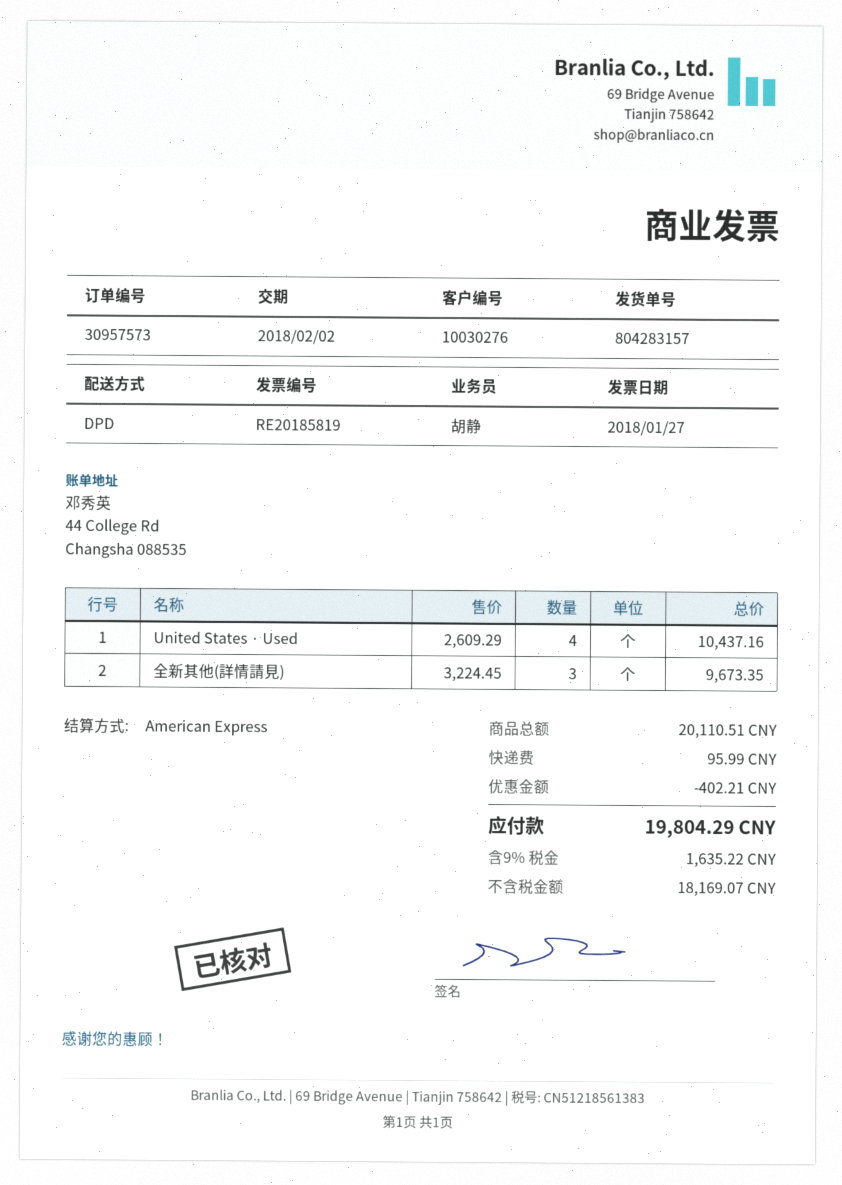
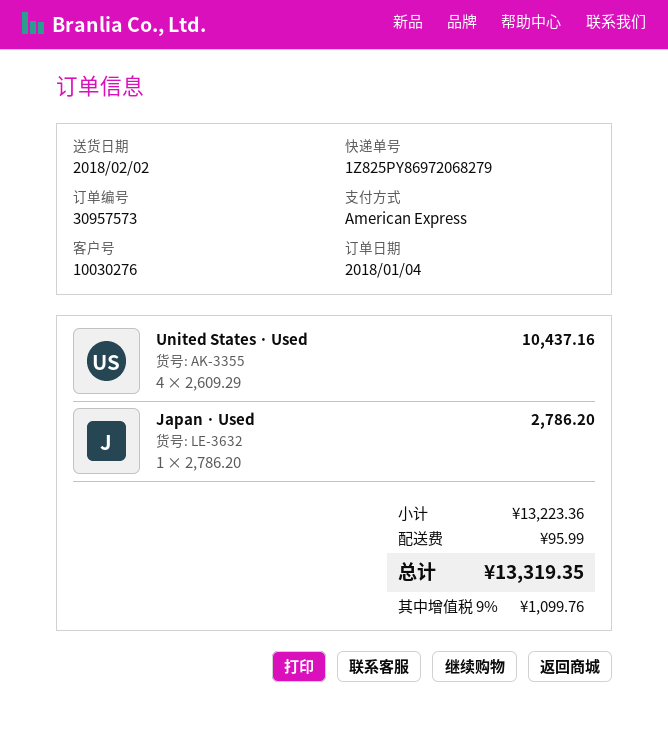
全新其他(詳情請見): 3 x 3224.45 = 9673.35 -> none
Japan · Used: none -> 1 x 2786.20 = 2786.20
subtotal: 20110.51 -> 13223.36
discount: 402.21 -> none
tax: 9% = 1635.22 -> 9% = 1099.76
total: 19804.29 -> 13319.35

